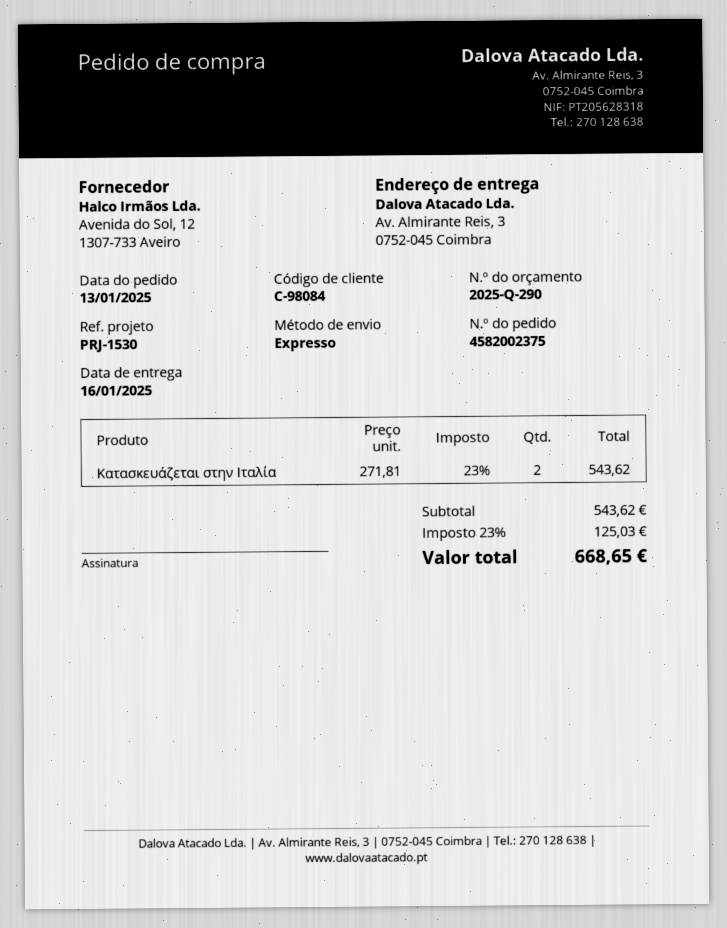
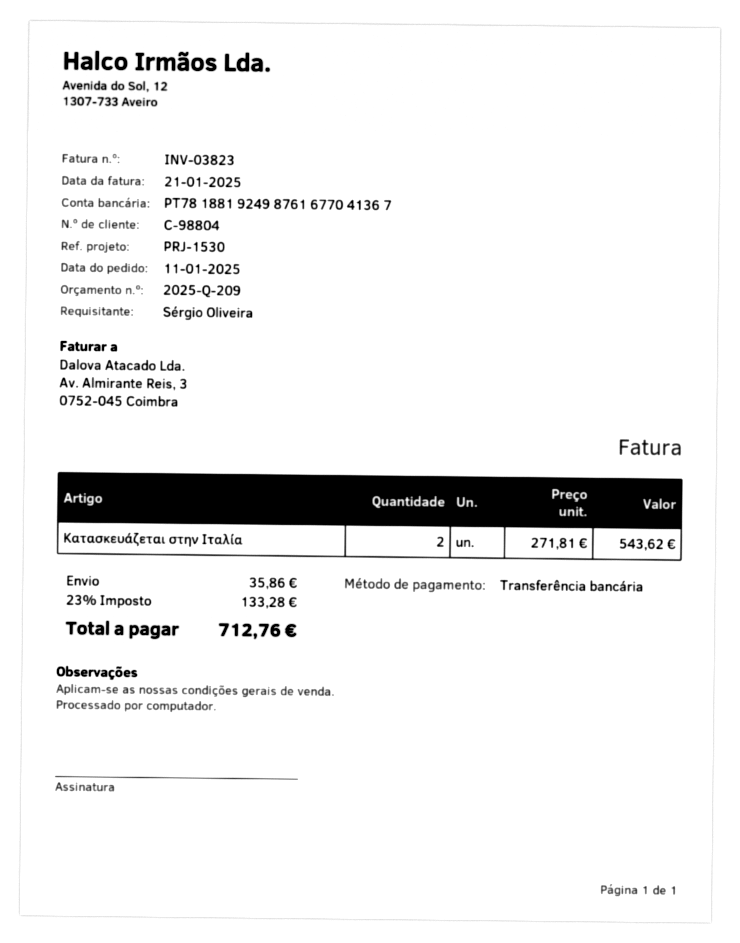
quote number: 2025-Q-290 -> 2025-Q-209
order date: 2025-01-13 -> 2025-01-11
customer number: C-98084 -> C-98804
shipping: none -> 35.86
tax: 23% = 125.03 -> 23% = 133.28
total: 668.65 -> 712.76

